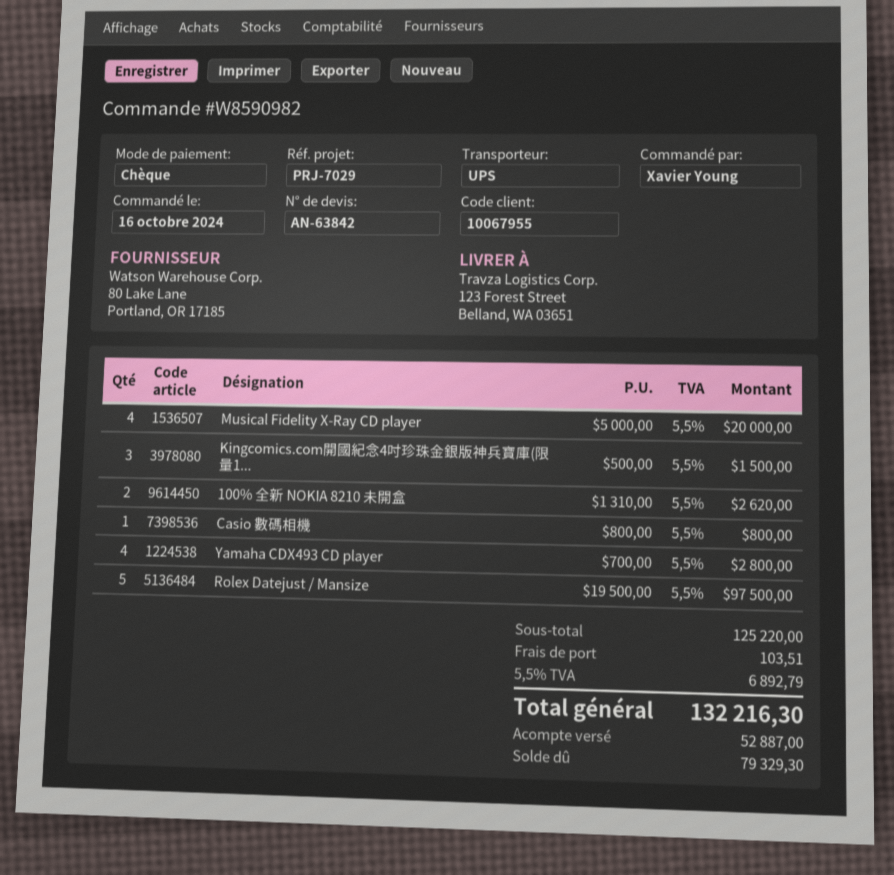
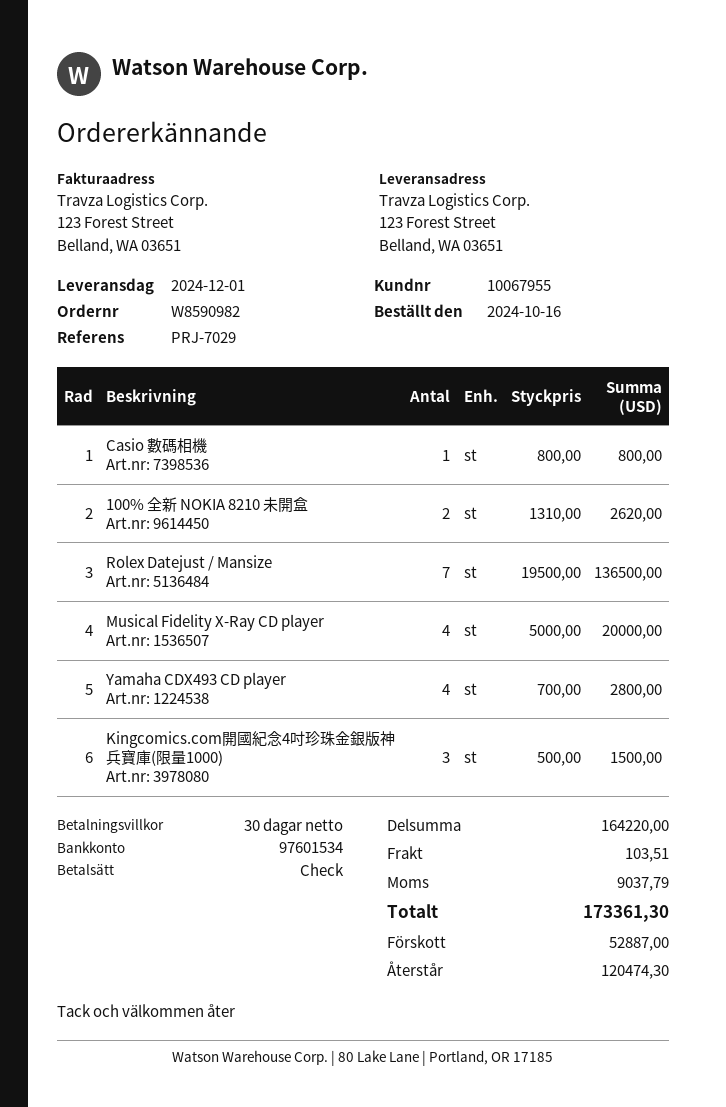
Rolex Datejust / Mansize: 5 x 19500.00 = 97500.00 -> 7 x 19500.00 = 136500.00
subtotal: 125220.00 -> 164220.00
tax: 6892.79 -> 9037.79
total: 132216.30 -> 173361.30
balance: 79329.30 -> 120474.30

